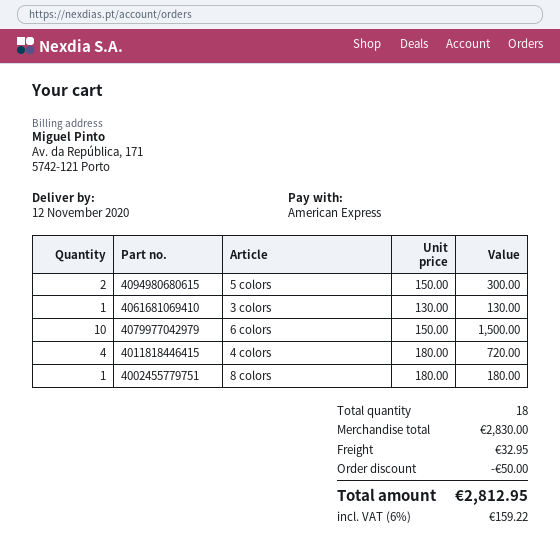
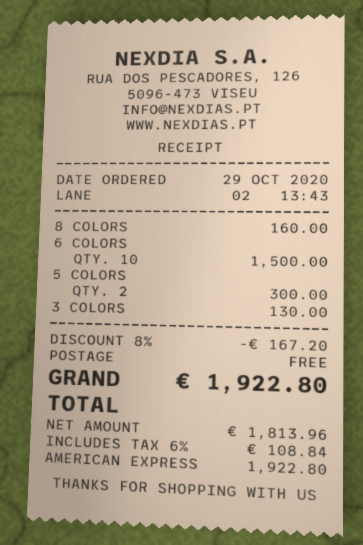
4 colors: 4 for 720.00 -> none
8 colors: 1 for 180.00 -> 1 for 160.00
discount: 50.00 -> 167.20
shipping: 32.95 -> 0.00
tax: 6% = 159.22 -> 6% = 108.84
total: 2812.95 -> 1922.80

